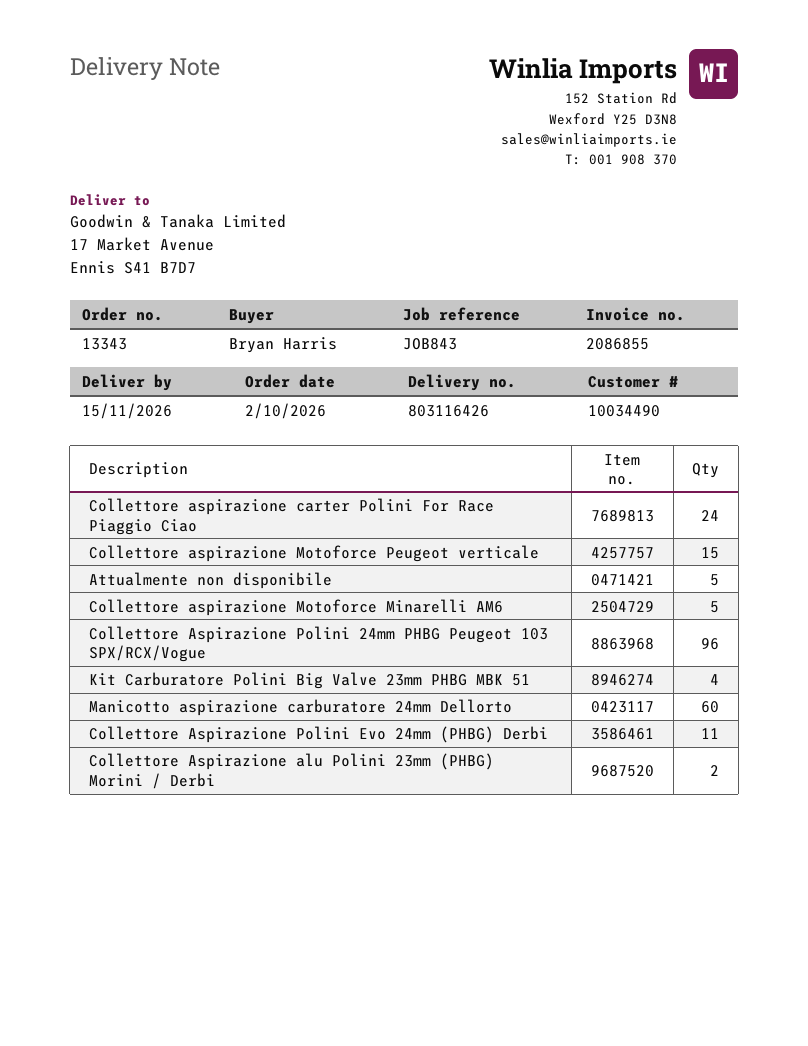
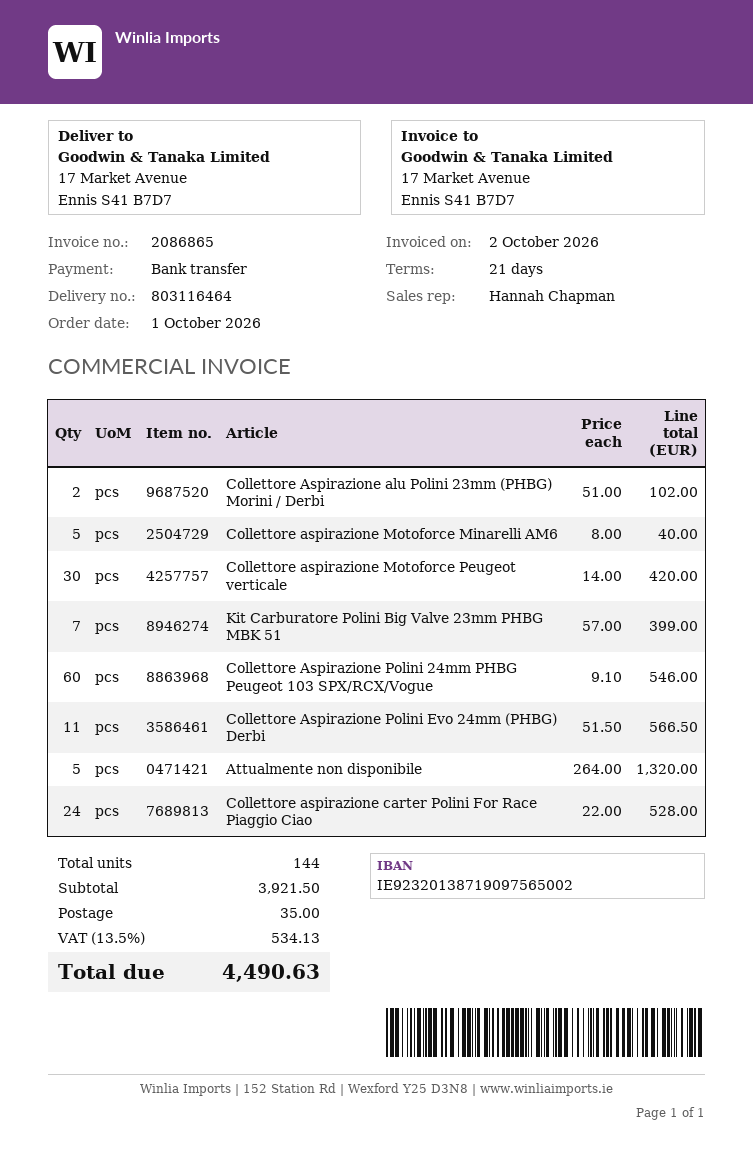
order date: 2026-10-02 -> 2026-10-01
delivery note number: 803116426 -> 803116464
invoice number: 2086855 -> 2086865
Collettore aspirazione Motoforce Peugeot verticale: 15 -> 30
Collettore Aspirazione Polini 24mm PHBG Peugeot 103 SPX/RCX/Vogue: 96 -> 60
Kit Carburatore Polini Big Valve 23mm PHBG MBK 51: 4 -> 7
Manicotto aspirazione carburatore 24mm Dellorto: 60 -> none

